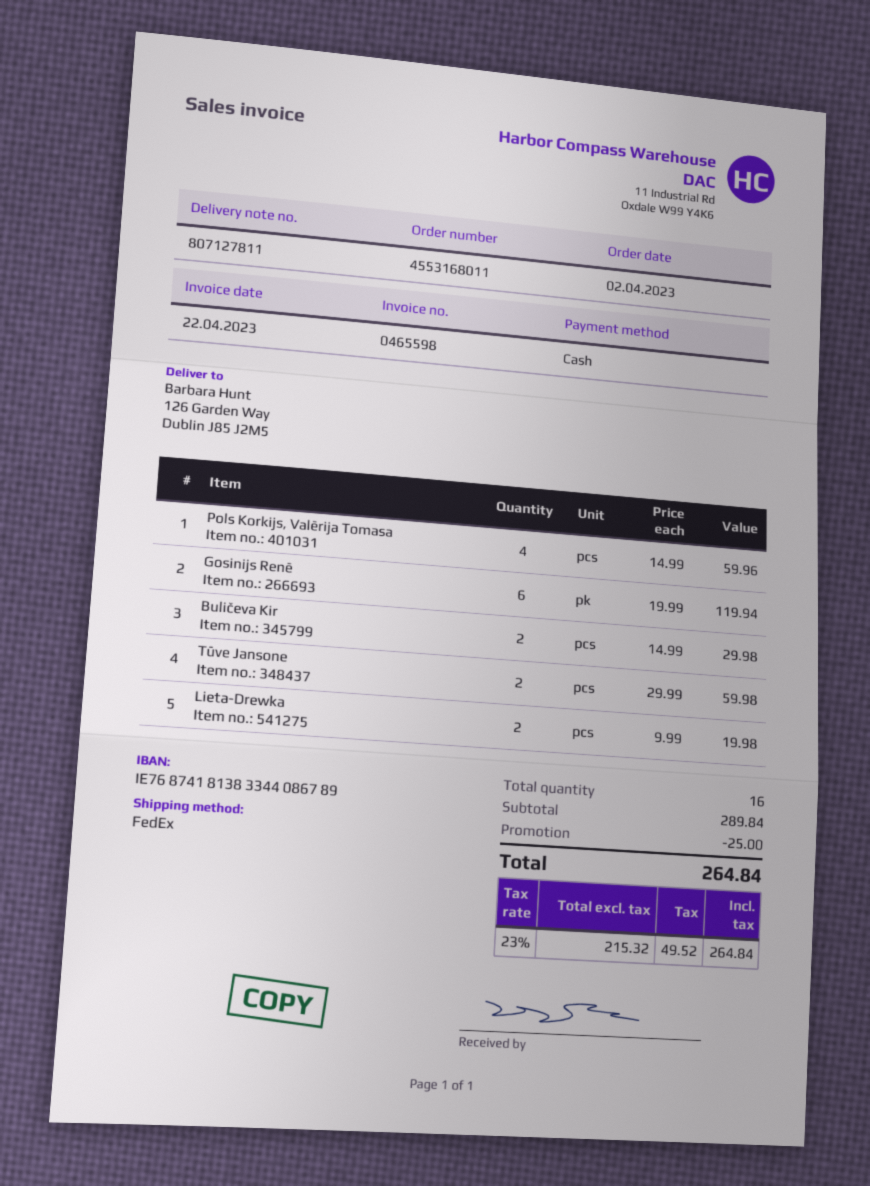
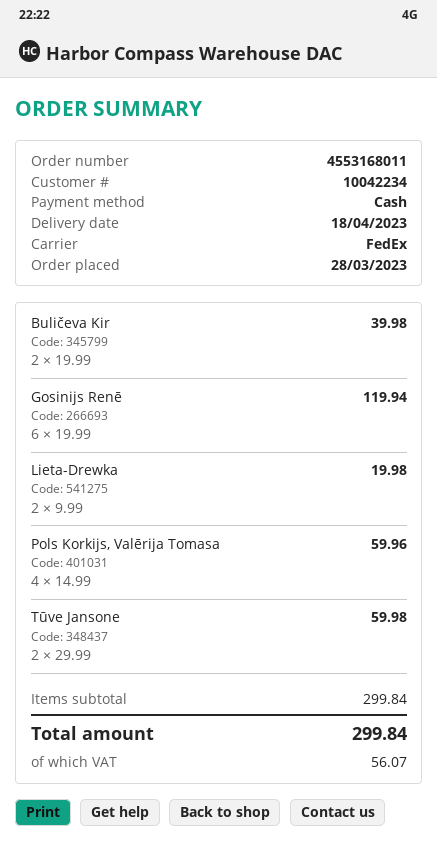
order date: 2023-04-02 -> 2023-03-28
Buličeva Kir: 2 x 14.99 = 29.98 -> 2 x 19.99 = 39.98
subtotal: 289.84 -> 299.84
discount: 25.00 -> none
tax: 49.52 -> 56.07
total: 264.84 -> 299.84

